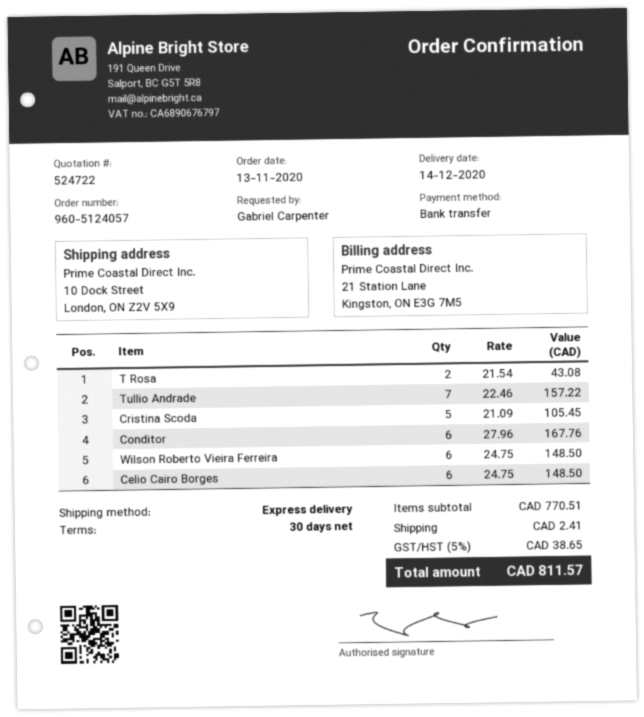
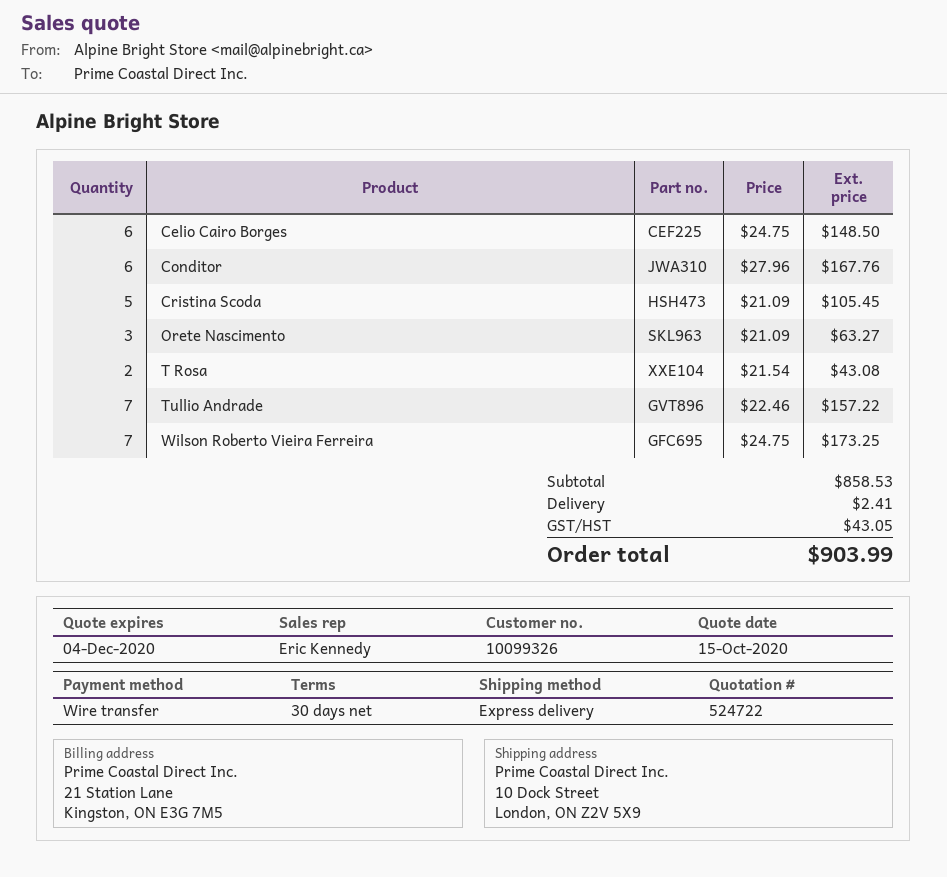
Wilson Roberto Vieira Ferreira: 6 x 24.75 = 148.50 -> 7 x 24.75 = 173.25
Orete Nascimento: none -> 3 x 21.09 = 63.27
subtotal: 770.51 -> 858.53
tax: 38.65 -> 43.05
total: 811.57 -> 903.99

